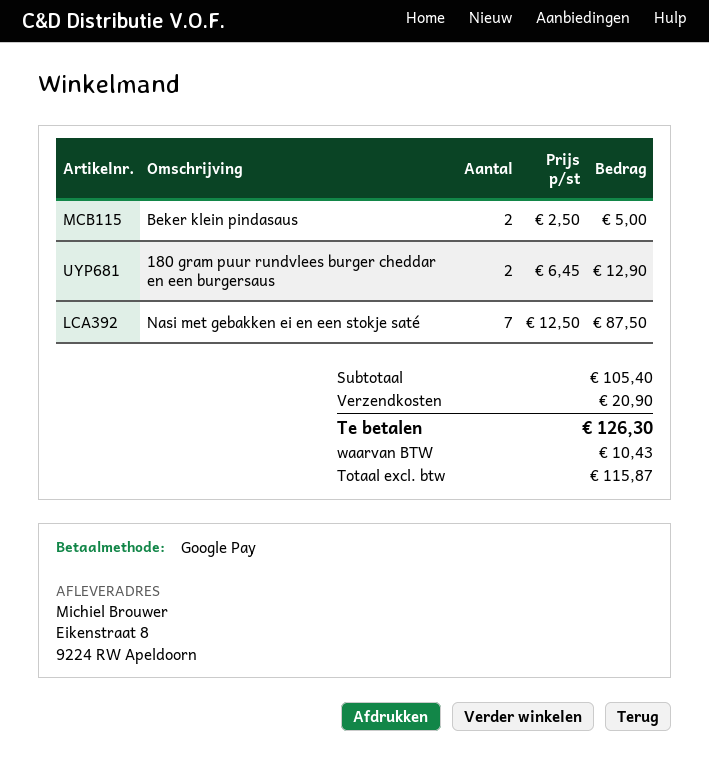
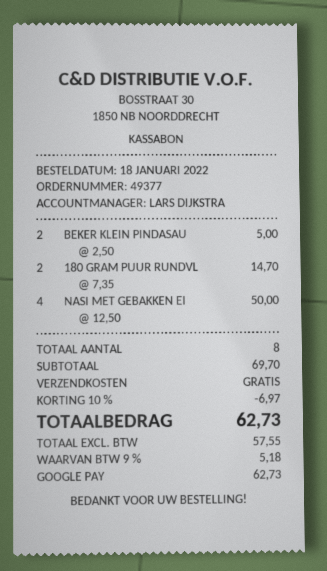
180 gram puur rundvlees burger cheddar en een burgersaus: 2 x 6.45 = 12.90 -> 2 x 7.35 = 14.70
Nasi met gebakken ei en een stokje saté: 7 x 12.50 = 87.50 -> 4 x 12.50 = 50.00
subtotal: 105.40 -> 69.70
discount: none -> 10% = 6.97
shipping: 20.90 -> 0.00
net: 115.87 -> 57.55
tax: 10.43 -> 5.18
total: 126.30 -> 62.73

